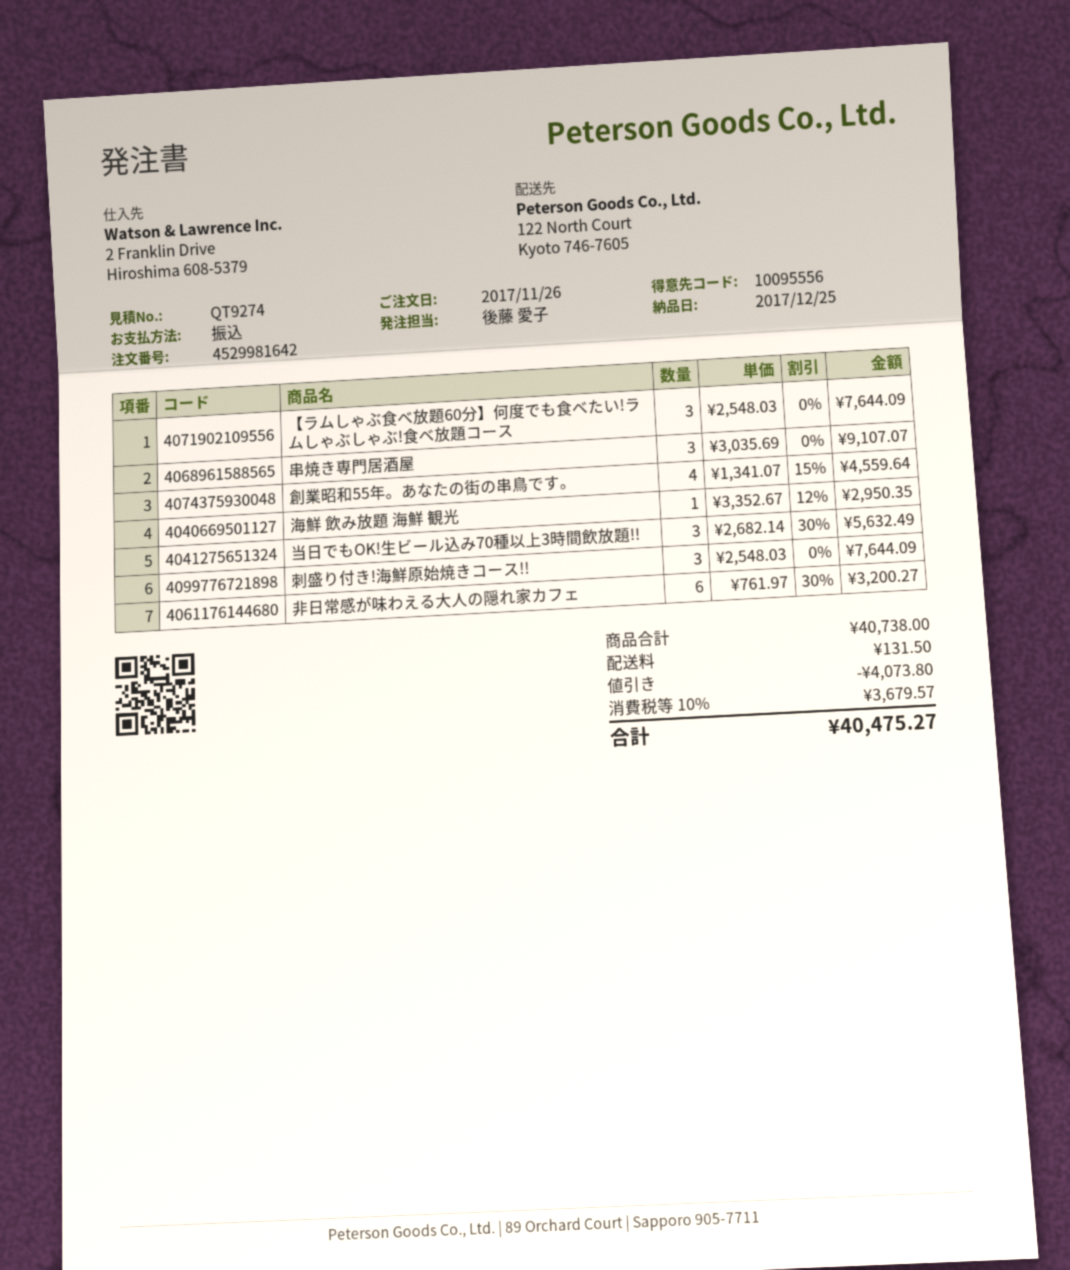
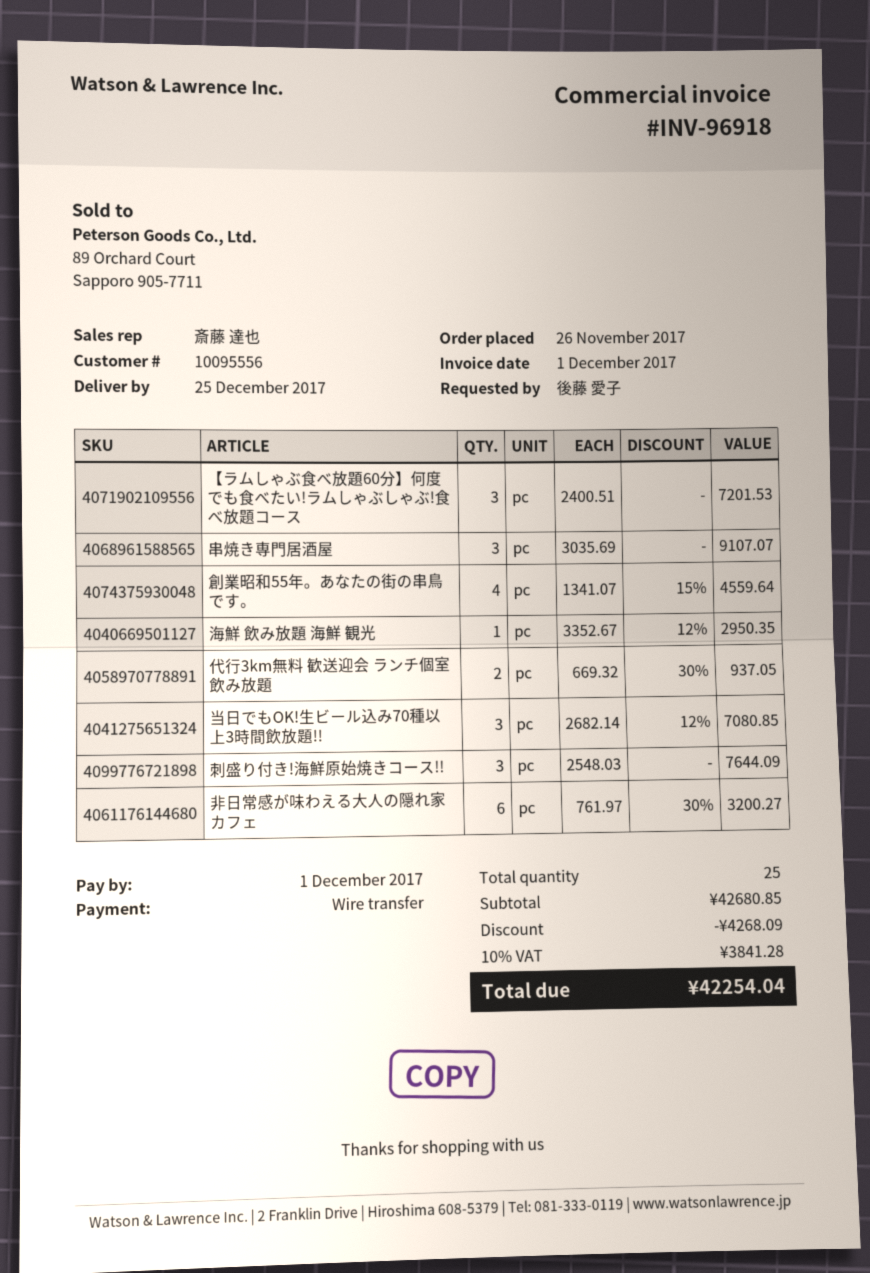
【ラムしゃぶ食べ放題60分】何度でも食べたい!ラムしゃぶしゃぶ!食べ放題コース: 3 x 2548.03 = 7644.09 -> 3 x 2400.51 = 7201.53
当日でもOK!生ビール込み70種以上3時間飲放題!!: 3 x 2682.14 - 30% = 5632.49 -> 3 x 2682.14 - 12% = 7080.85
代行3km無料 歓送迎会 ランチ個室 飲み放題: none -> 2 x 669.32 - 30% = 937.05
subtotal: 40738.00 -> 42680.85
discount: 4073.80 -> 4268.09
shipping: 131.50 -> none
tax: 10% = 3679.57 -> 10% = 3841.28
total: 40475.27 -> 42254.04

